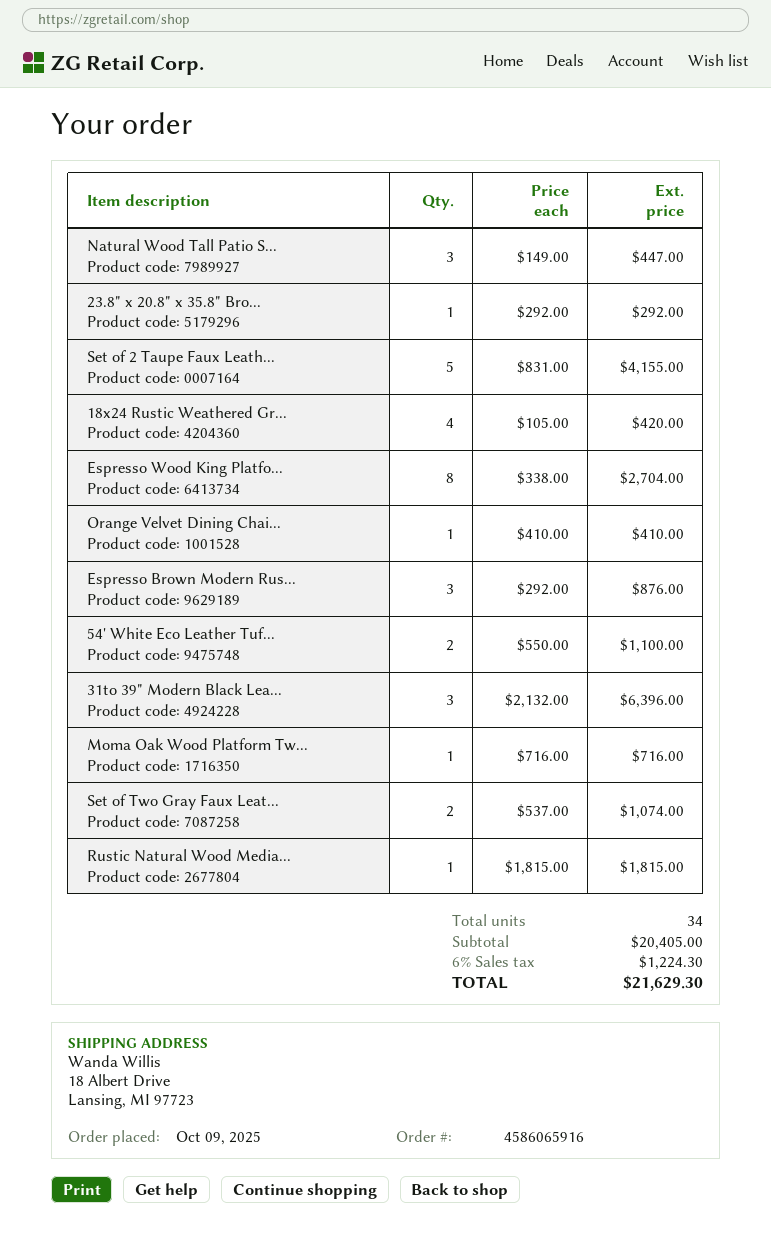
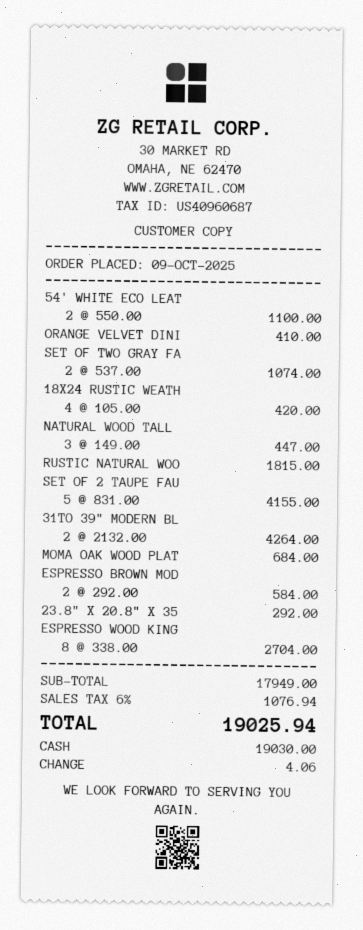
Espresso Brown Modern Rus...: 3 x 292.00 = 876.00 -> 2 x 292.00 = 584.00
31to 39" Modern Black Lea...: 3 x 2132.00 = 6396.00 -> 2 x 2132.00 = 4264.00
Moma Oak Wood Platform Tw...: 1 x 716.00 = 716.00 -> 1 x 684.00 = 684.00
subtotal: 20405.00 -> 17949.00
tax: 6% = 1224.30 -> 6% = 1076.94
total: 21629.30 -> 19025.94

